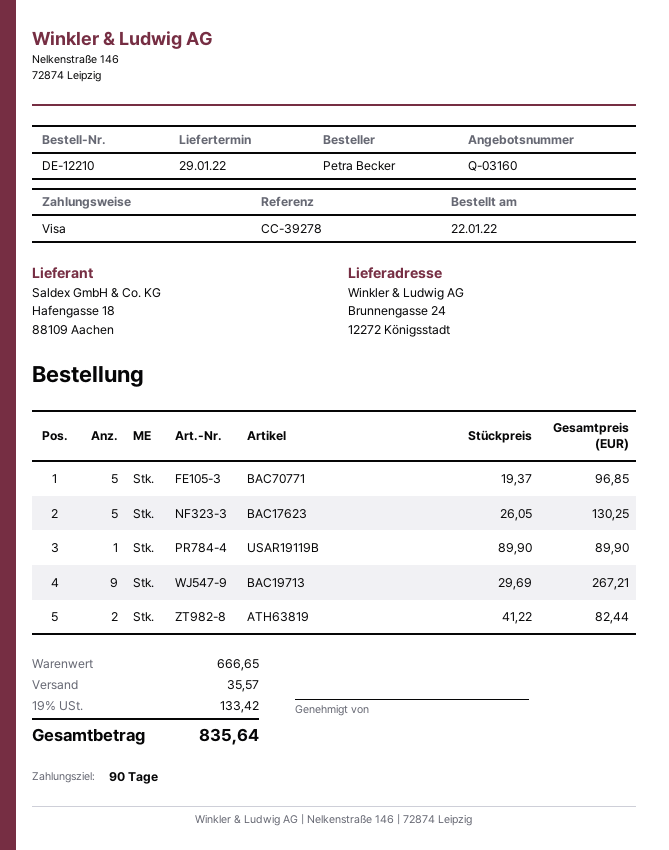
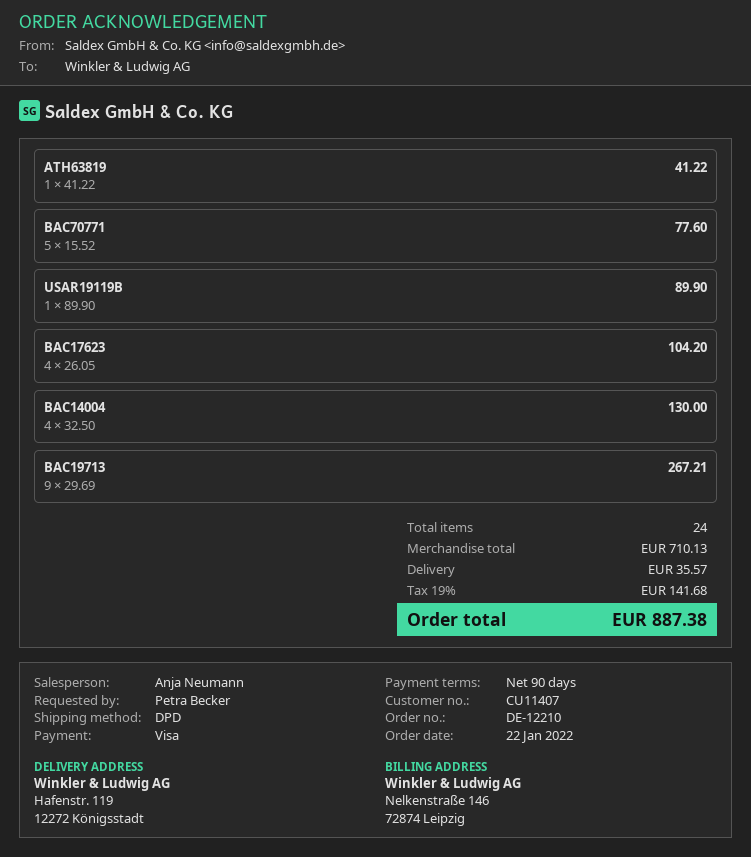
ship to: Brunnengasse 24, 12272 Königsstadt -> Hafenstr. 119, 12272 Königsstadt
BAC70771: 5 x 19.37 = 96.85 -> 5 x 15.52 = 77.60
BAC17623: 5 x 26.05 = 130.25 -> 4 x 26.05 = 104.20
ATH63819: 2 x 41.22 = 82.44 -> 1 x 41.22 = 41.22
BAC14004: none -> 4 x 32.50 = 130.00
subtotal: 666.65 -> 710.13
tax: 19% = 133.42 -> 19% = 141.68
total: 835.64 -> 887.38

